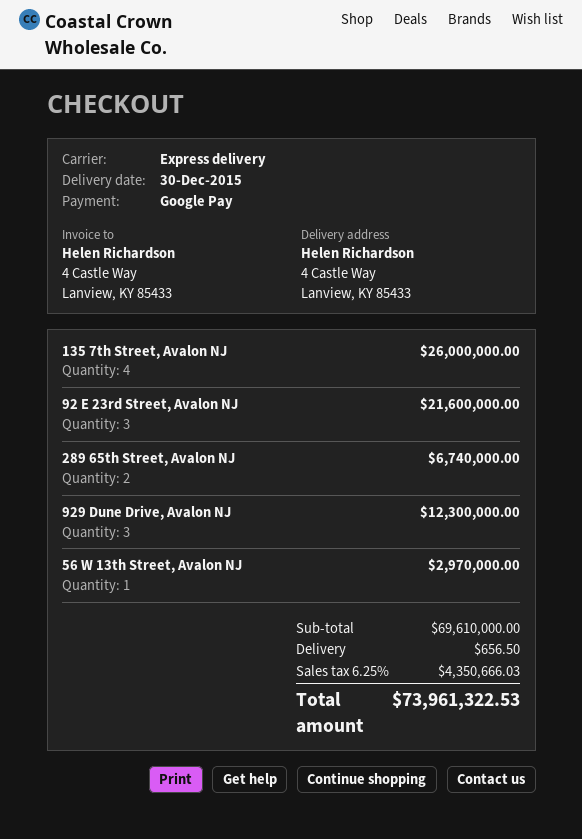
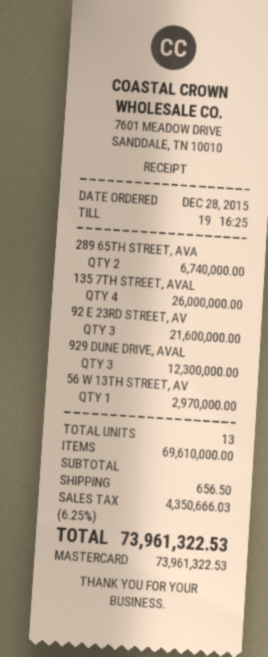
payment method: Google Pay -> Mastercard

